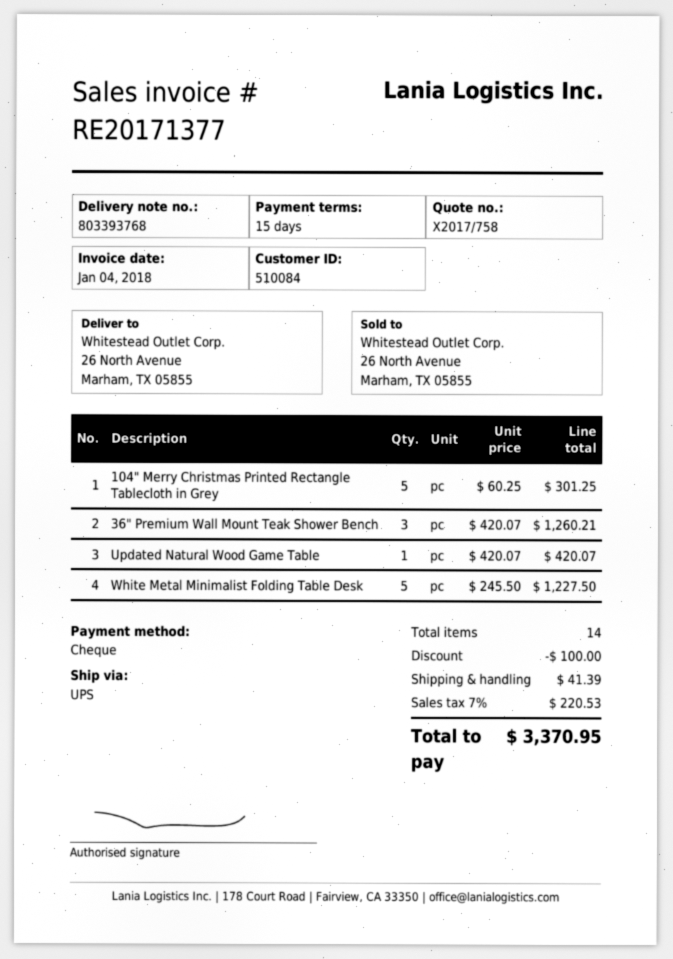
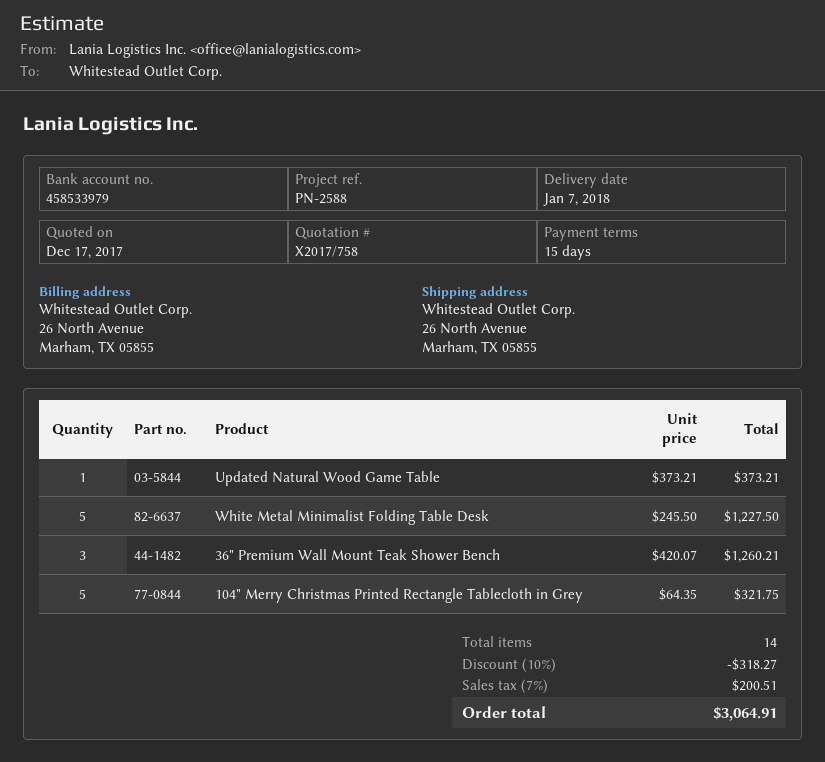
104" Merry Christmas Printed Rectangle Tablecloth in Grey: 5 x 60.25 = 301.25 -> 5 x 64.35 = 321.75
Updated Natural Wood Game Table: 1 x 420.07 = 420.07 -> 1 x 373.21 = 373.21
discount: 100.00 -> 318.27
shipping: 41.39 -> none
tax: 7% = 220.53 -> 7% = 200.51
total: 3370.95 -> 3064.91

